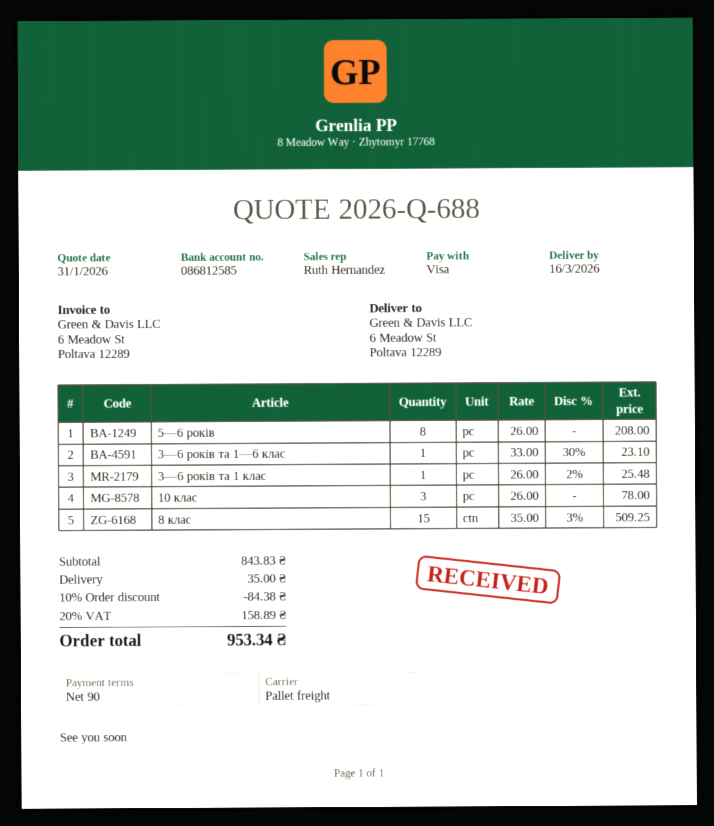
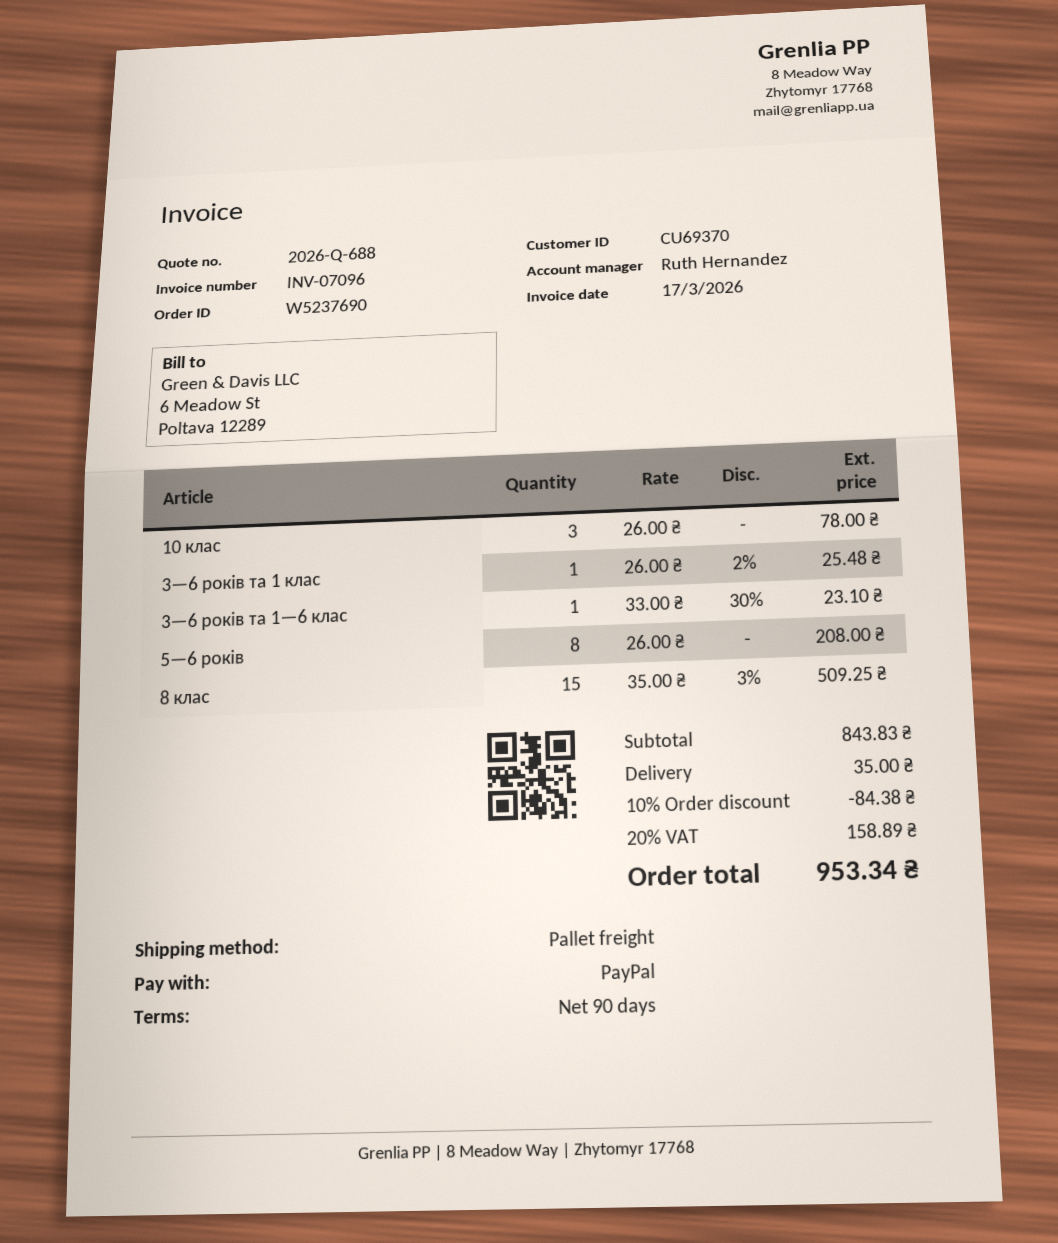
payment method: Visa -> PayPal

